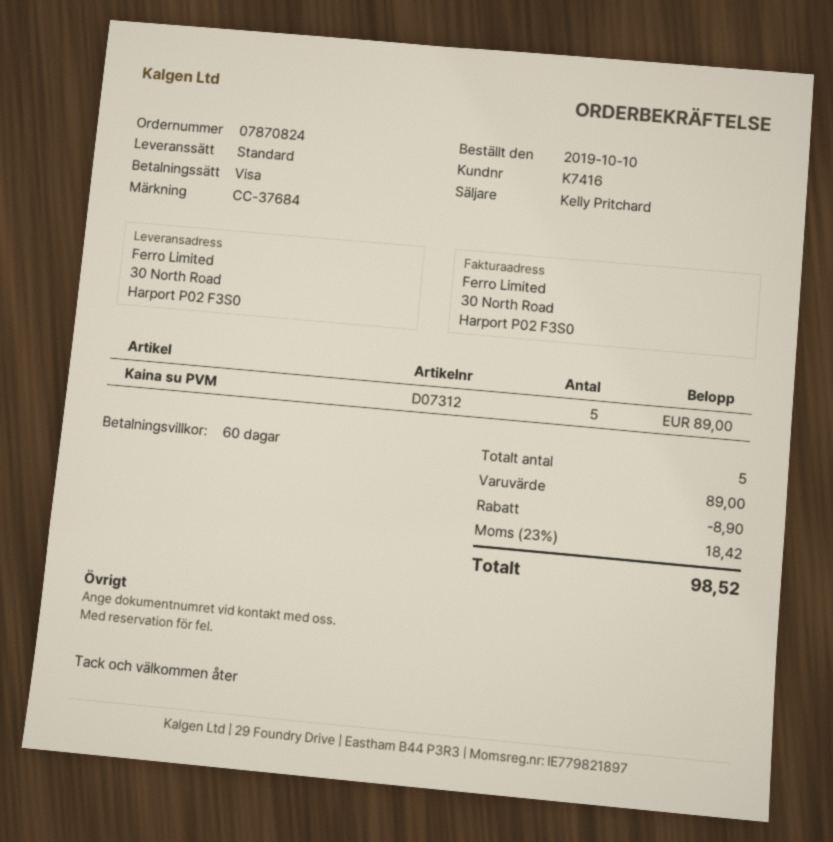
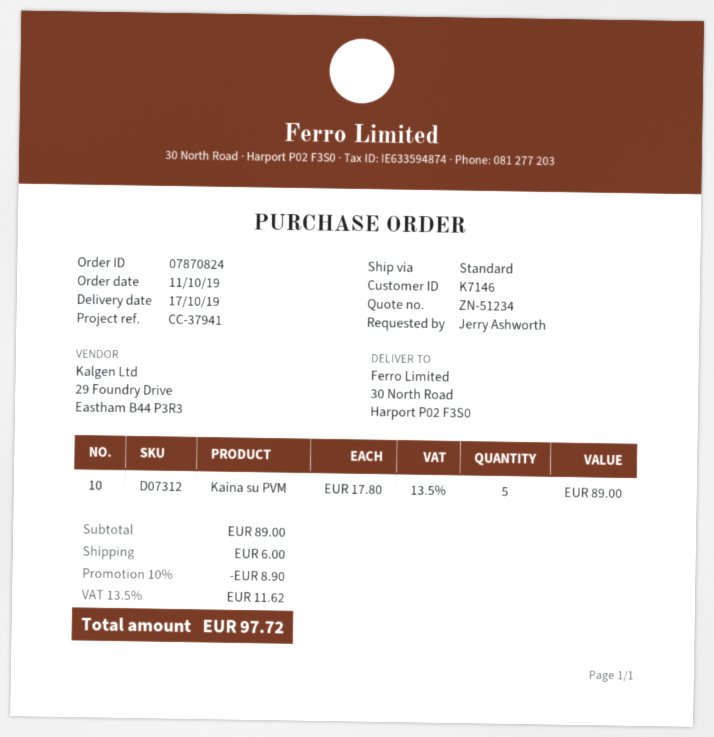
order date: 2019-10-10 -> 2019-10-11
customer number: K7416 -> K7146
reference: CC-37684 -> CC-37941
shipping: none -> 6.00
tax: 23% = 18.42 -> 13.5% = 11.62
total: 98.52 -> 97.72

